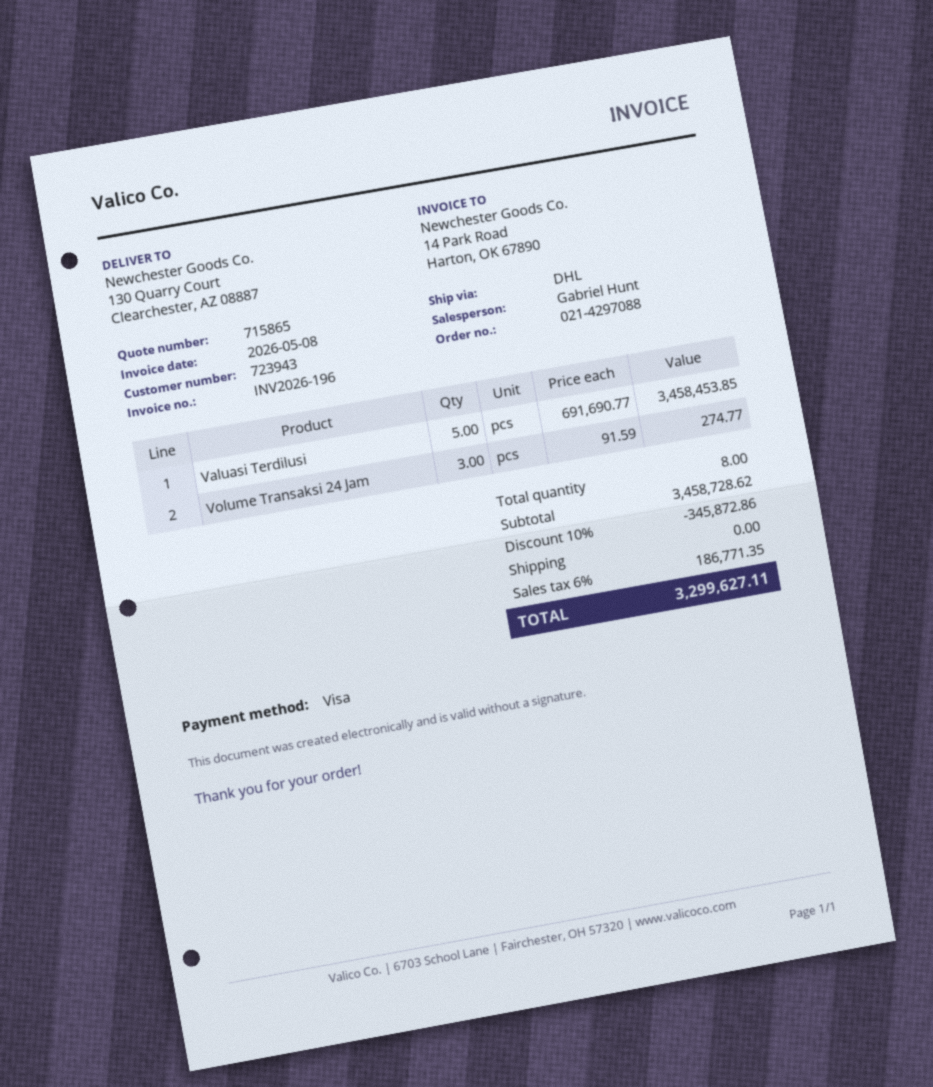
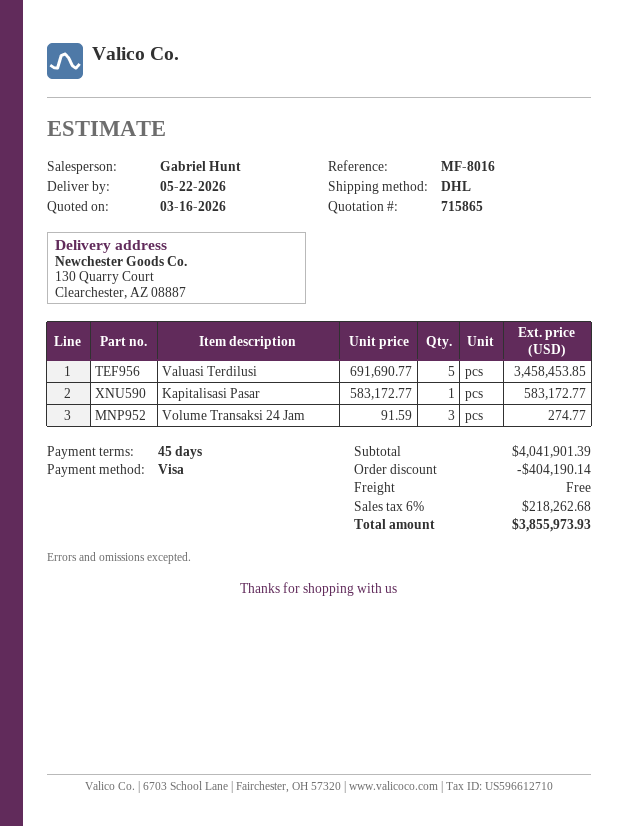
Kapitalisasi Pasar: none -> 1 x 583172.77 = 583172.77
subtotal: 3458728.62 -> 4041901.39
discount: 345872.86 -> 404190.14
tax: 6% = 186771.35 -> 6% = 218262.68
total: 3299627.11 -> 3855973.93

